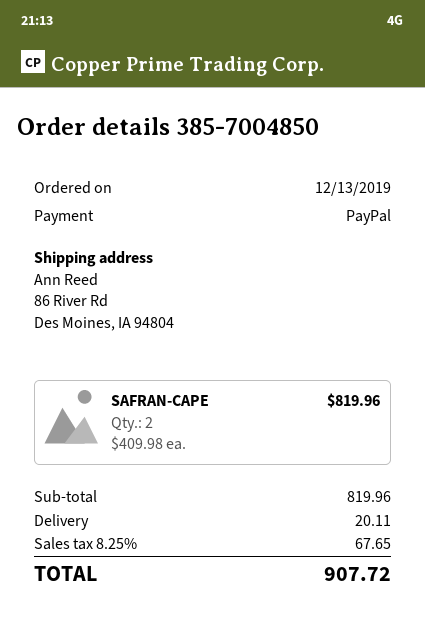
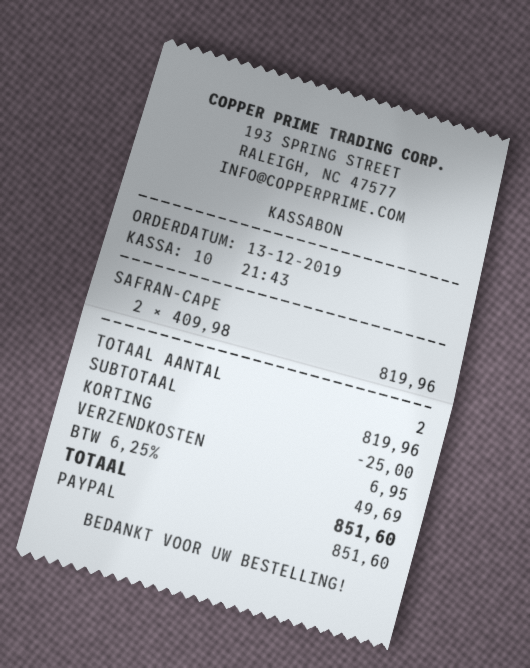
discount: none -> 25.00
shipping: 20.11 -> 6.95
tax: 8.25% = 67.65 -> 6.25% = 49.69
total: 907.72 -> 851.60

